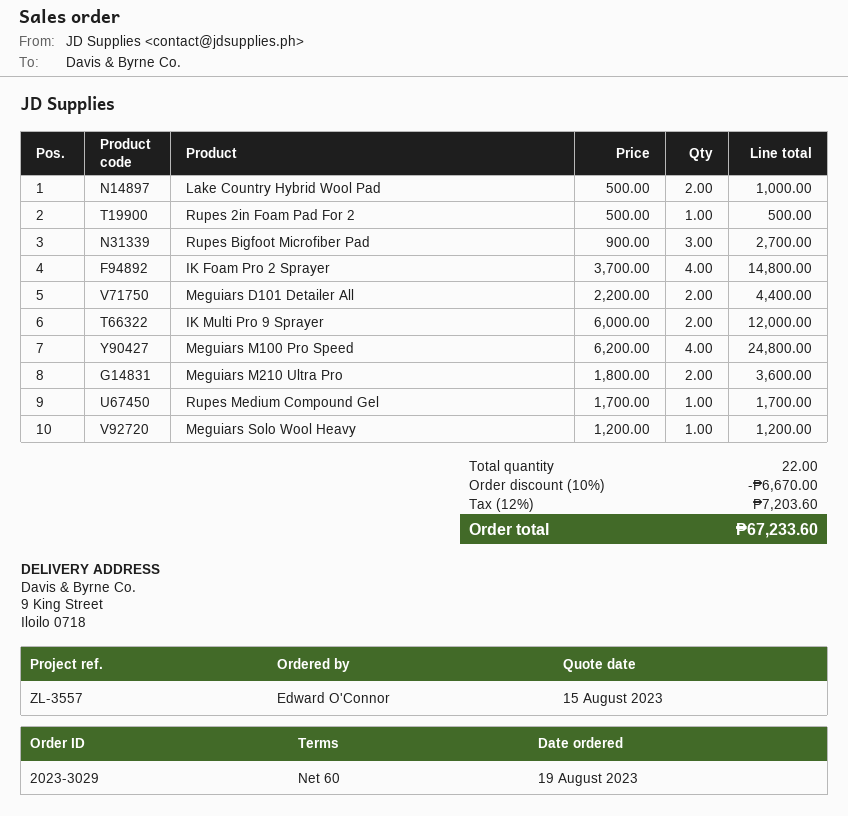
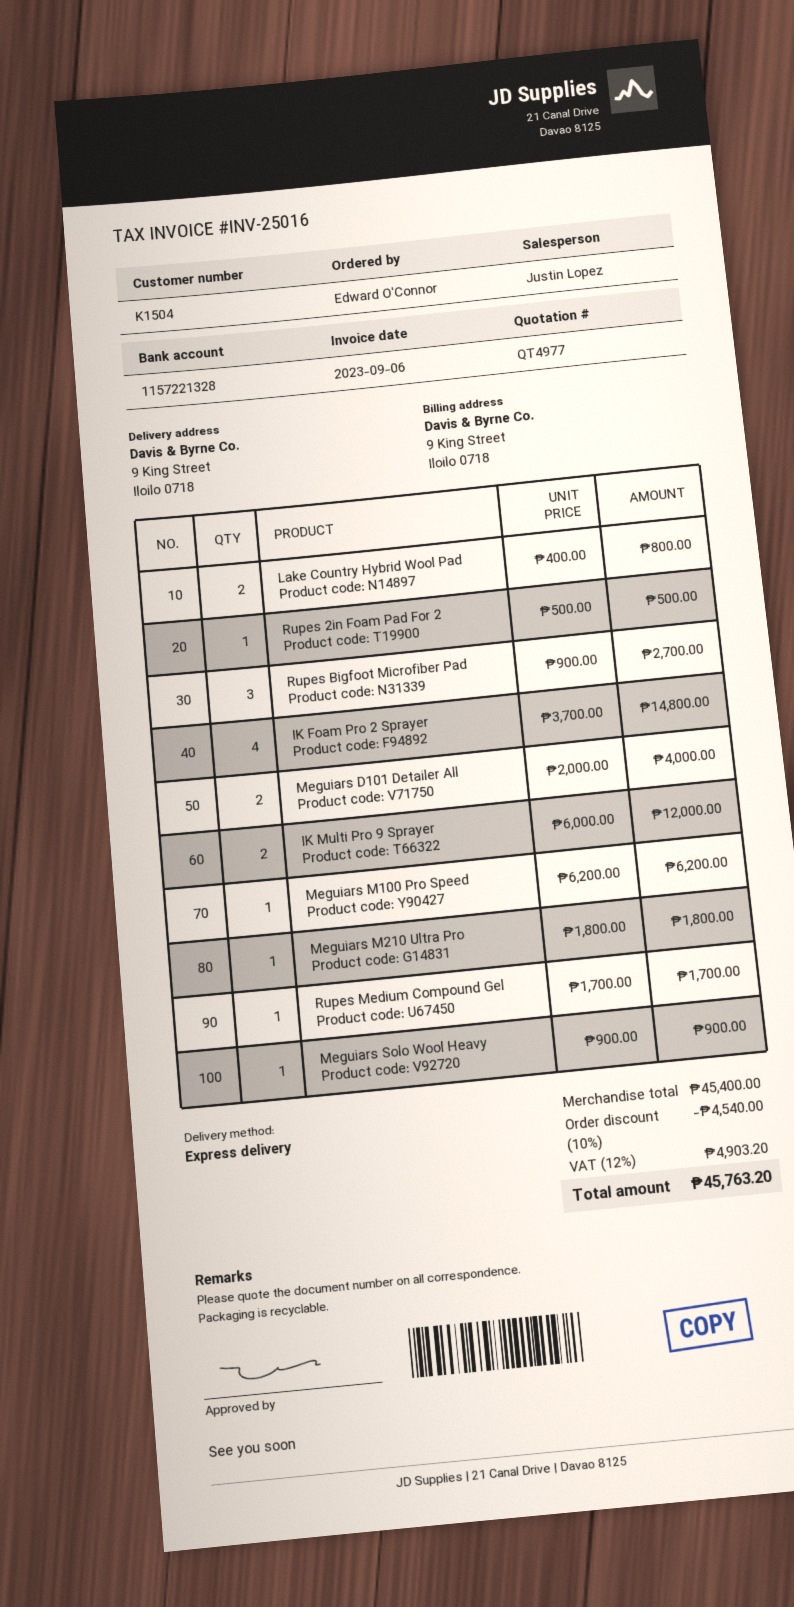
Lake Country Hybrid Wool Pad: 2 x 500.00 = 1000.00 -> 2 x 400.00 = 800.00
Meguiars D101 Detailer All: 2 x 2200.00 = 4400.00 -> 2 x 2000.00 = 4000.00
Meguiars M100 Pro Speed: 4 x 6200.00 = 24800.00 -> 1 x 6200.00 = 6200.00
Meguiars M210 Ultra Pro: 2 x 1800.00 = 3600.00 -> 1 x 1800.00 = 1800.00
Meguiars Solo Wool Heavy: 1 x 1200.00 = 1200.00 -> 1 x 900.00 = 900.00
discount: 10% = 6670.00 -> 10% = 4540.00
tax: 12% = 7203.60 -> 12% = 4903.20
total: 67233.60 -> 45763.20

